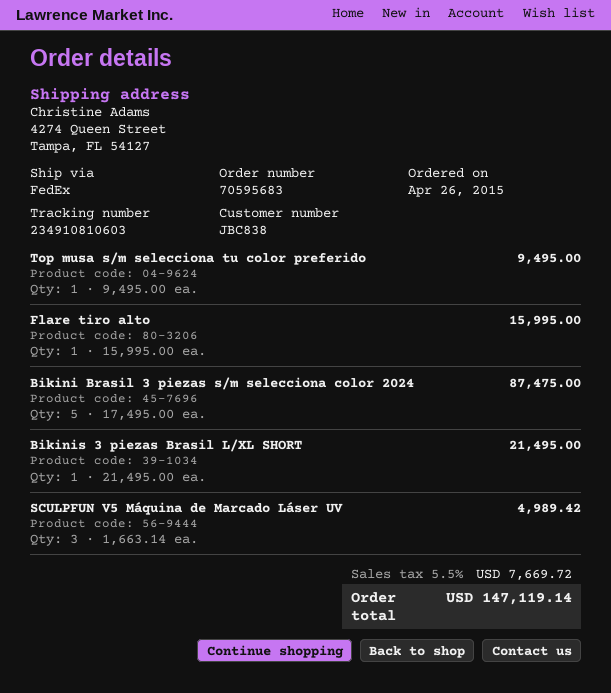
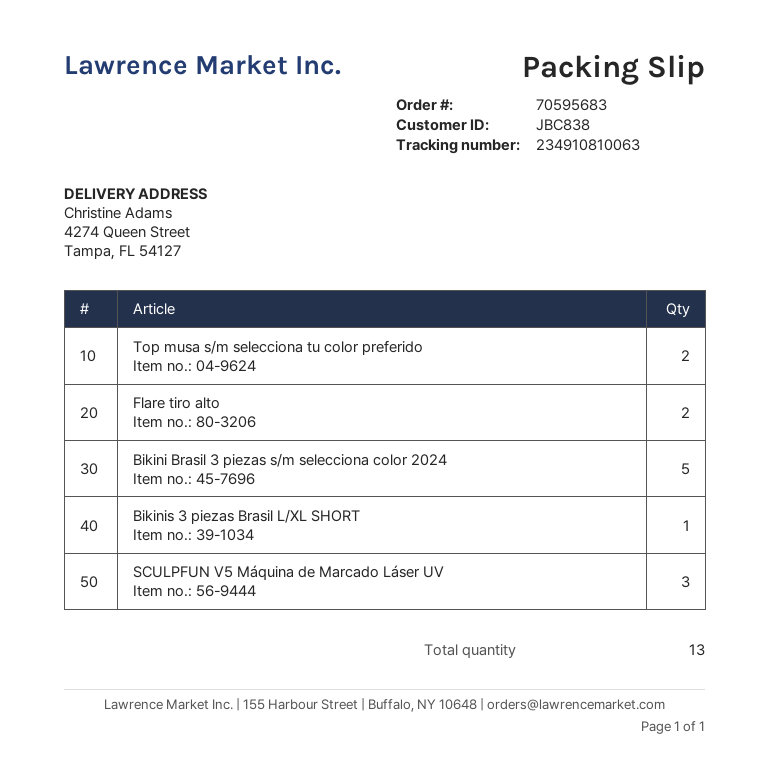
tracking number: 234910810603 -> 234910810063
Top musa s/m selecciona tu color preferido: 1 -> 2
Flare tiro alto: 1 -> 2

